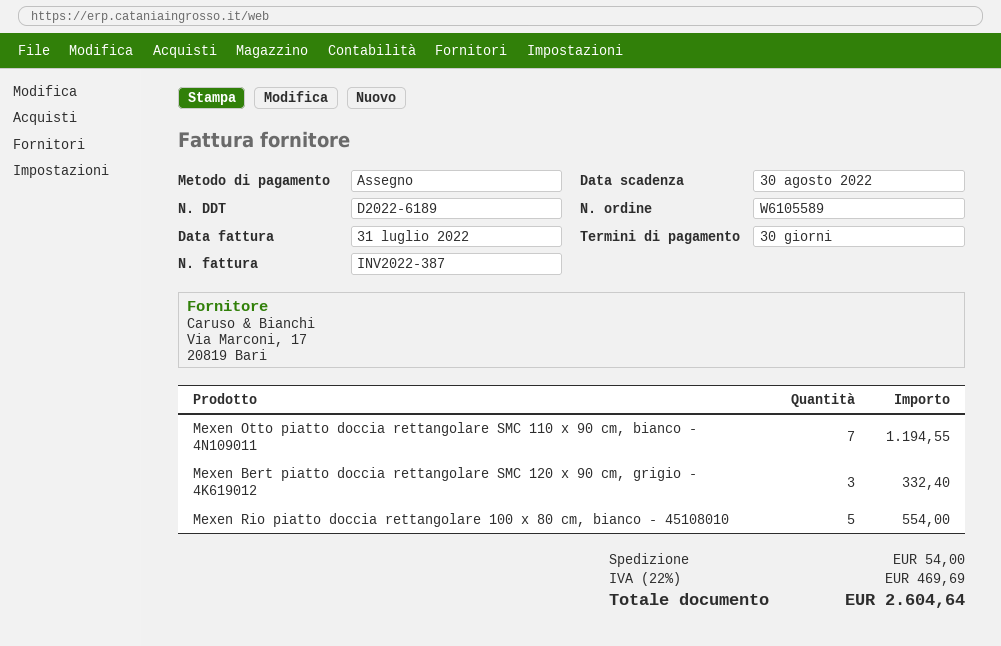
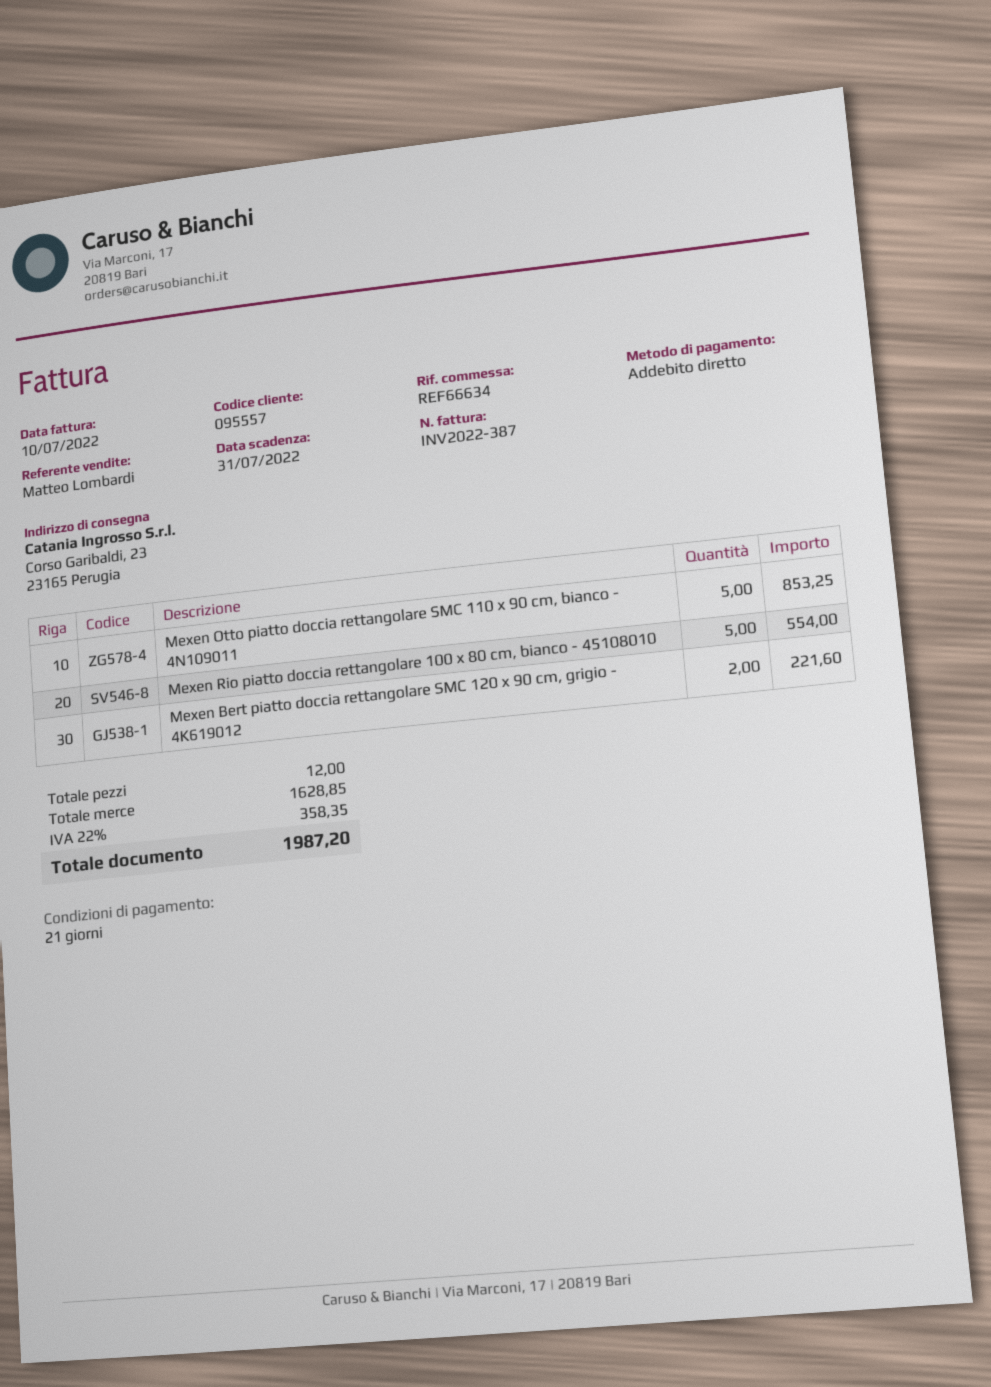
invoice date: 2022-07-31 -> 2022-07-10
payment terms: 30 days -> 21 days
due date: 2022-08-30 -> 2022-07-31
payment method: cheque -> direct debit
Mexen Otto piatto doccia rettangolare SMC 110 x 90 cm, bianco - 4N109011: 7 for 1194.55 -> 5 for 853.25
Mexen Bert piatto doccia rettangolare SMC 120 x 90 cm, grigio - 4K619012: 3 for 332.40 -> 2 for 221.60
shipping: 54.00 -> none
tax: 22% = 469.69 -> 22% = 358.35
total: 2604.64 -> 1987.20

